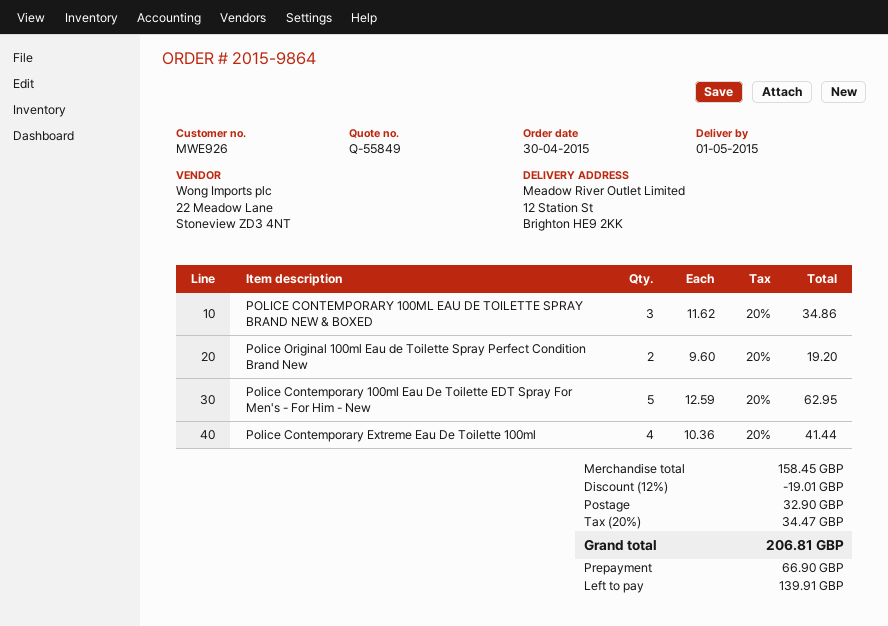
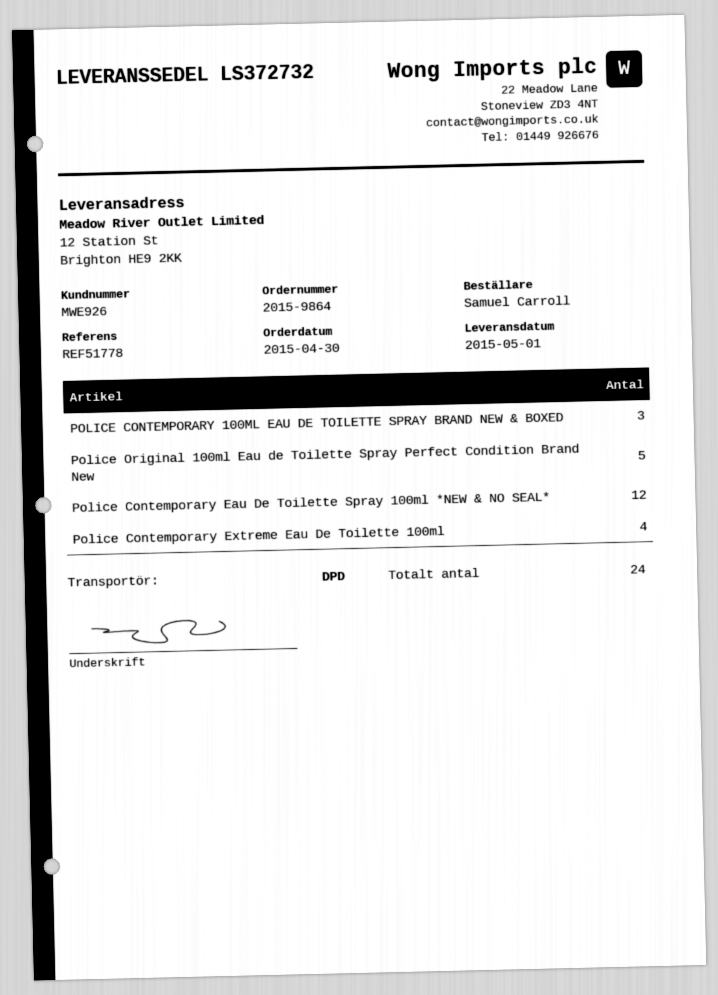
Police Original 100ml Eau de Toilette Spray Perfect Condition Brand New: 2 -> 5
Police Contemporary 100ml Eau De Toilette EDT Spray For Men's - For Him - New: 5 -> none
Police Contemporary Eau De Toilette Spray 100ml *NEW & NO SEAL*: none -> 12

